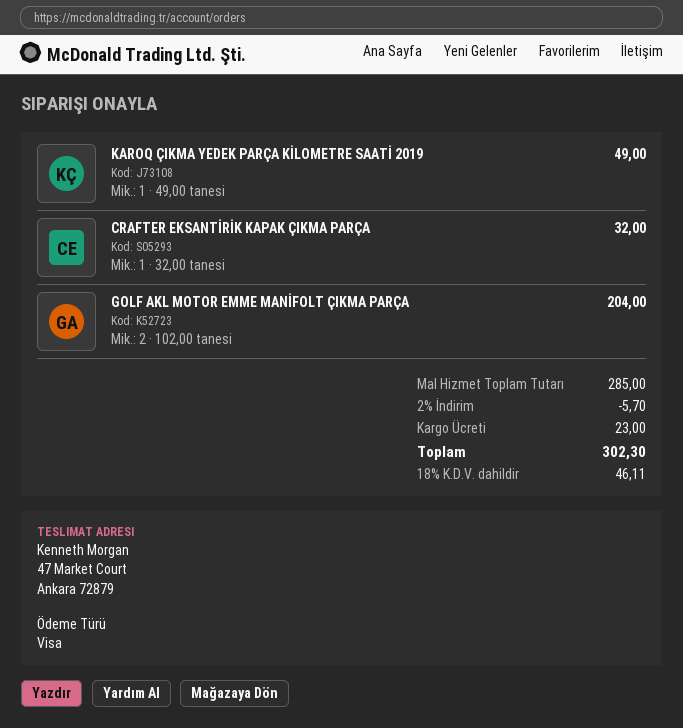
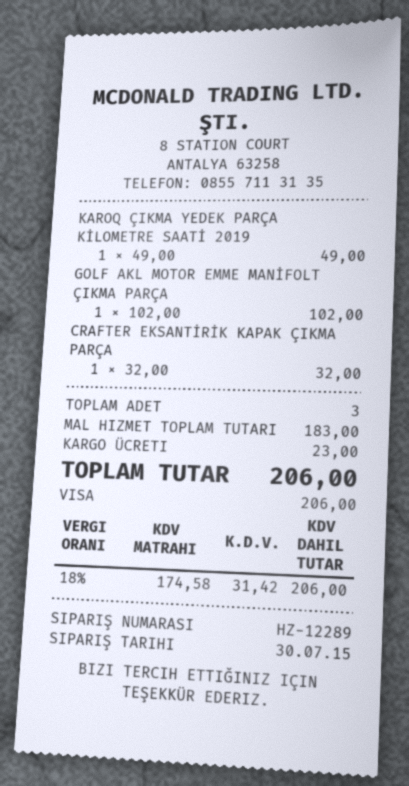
GOLF AKL MOTOR EMME MANİFOLT ÇIKMA PARÇA: 2 x 102.00 = 204.00 -> 1 x 102.00 = 102.00
subtotal: 285.00 -> 183.00
discount: 2% = 5.70 -> none
tax: 18% = 46.11 -> 18% = 31.42
total: 302.30 -> 206.00

